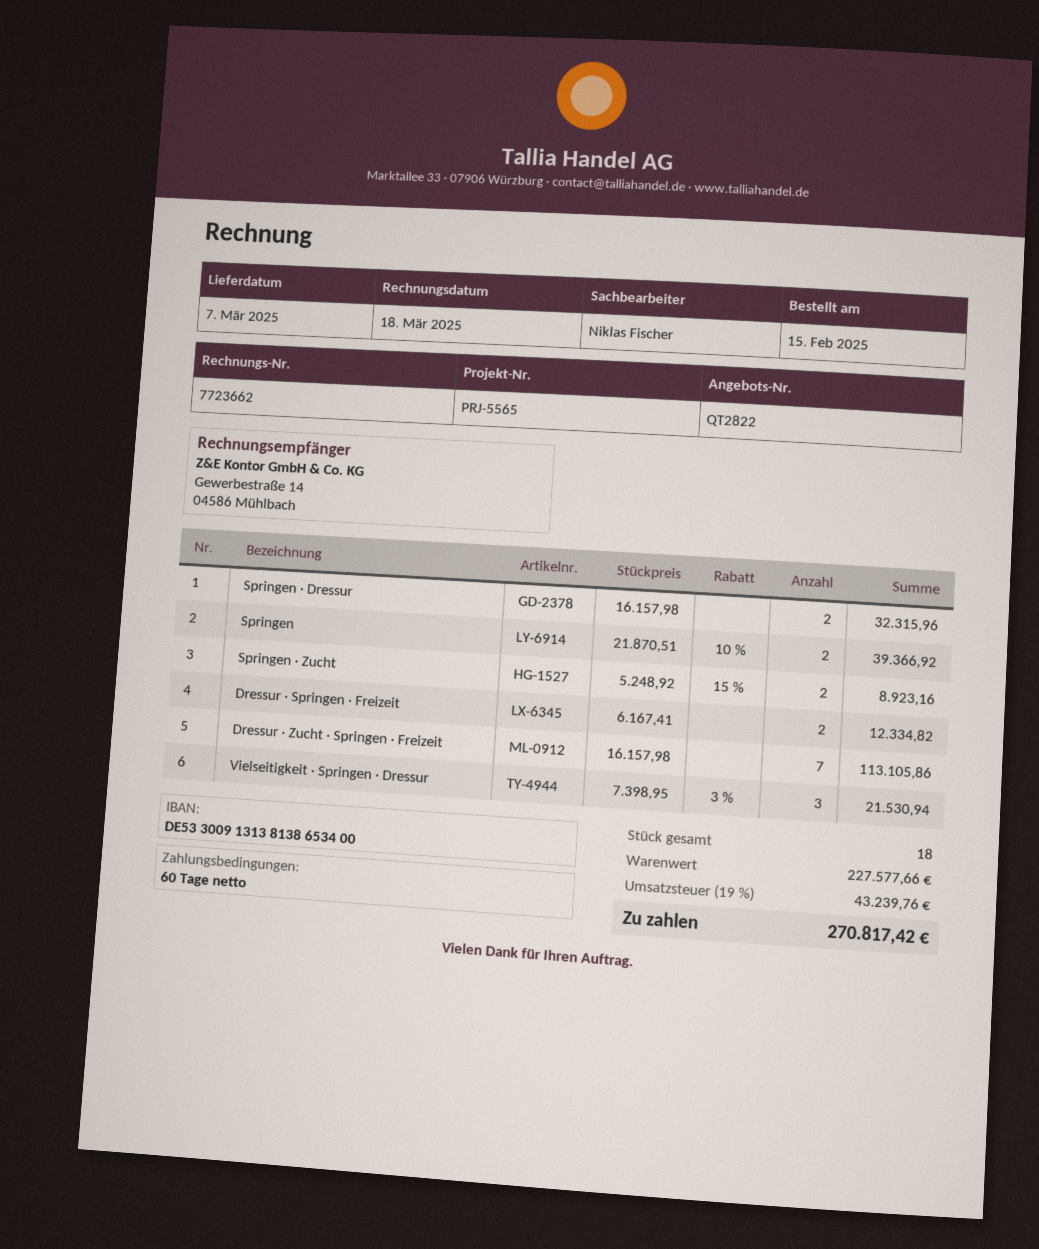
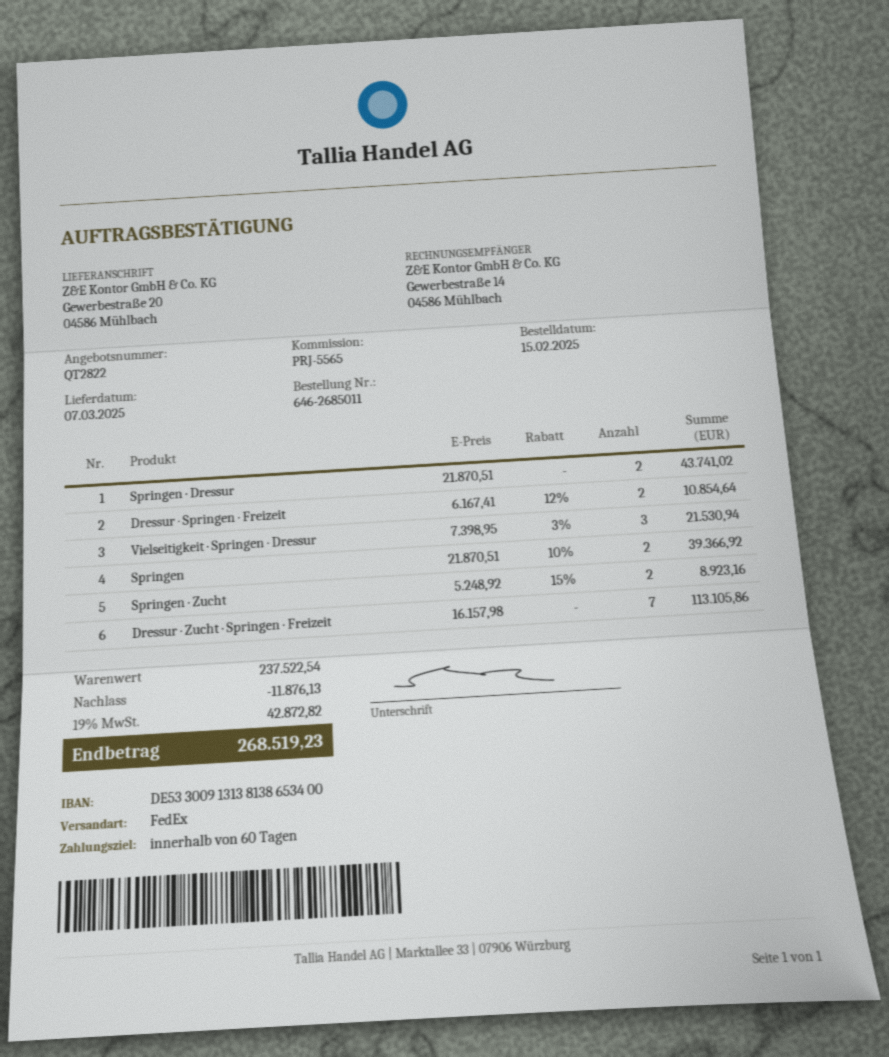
Springen · Dressur: 2 x 16157.98 = 32315.96 -> 2 x 21870.51 = 43741.02
Dressur · Springen · Freizeit: 2 x 6167.41 = 12334.82 -> 2 x 6167.41 - 12% = 10854.64
subtotal: 227577.66 -> 237522.54
discount: none -> 11876.13
tax: 19% = 43239.76 -> 19% = 42872.82
total: 270817.42 -> 268519.23

